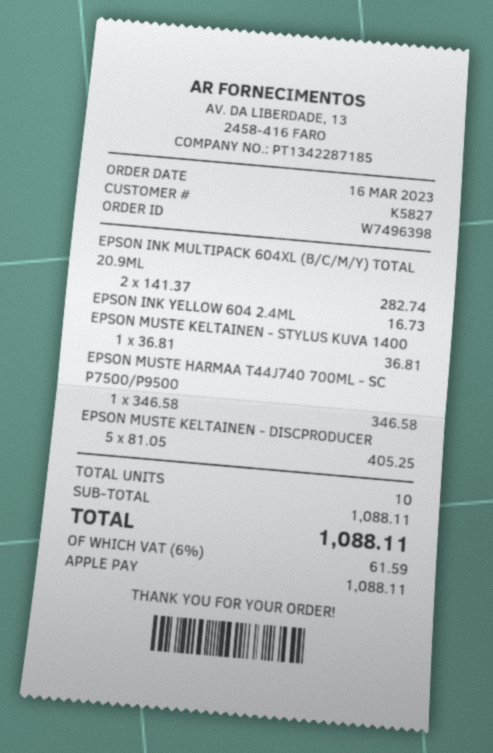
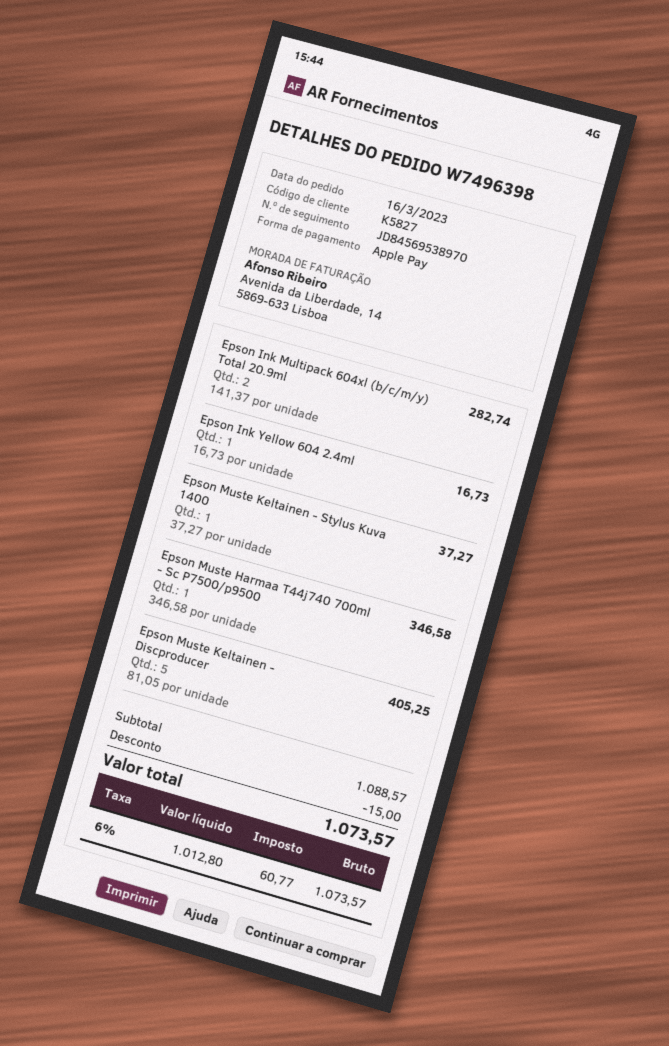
EPSON MUSTE KELTAINEN - STYLUS KUVA 1400: 1 x 36.81 = 36.81 -> 1 x 37.27 = 37.27
subtotal: 1088.11 -> 1088.57
discount: none -> 15.00
tax: 6% = 61.59 -> 6% = 60.77
total: 1088.11 -> 1073.57

